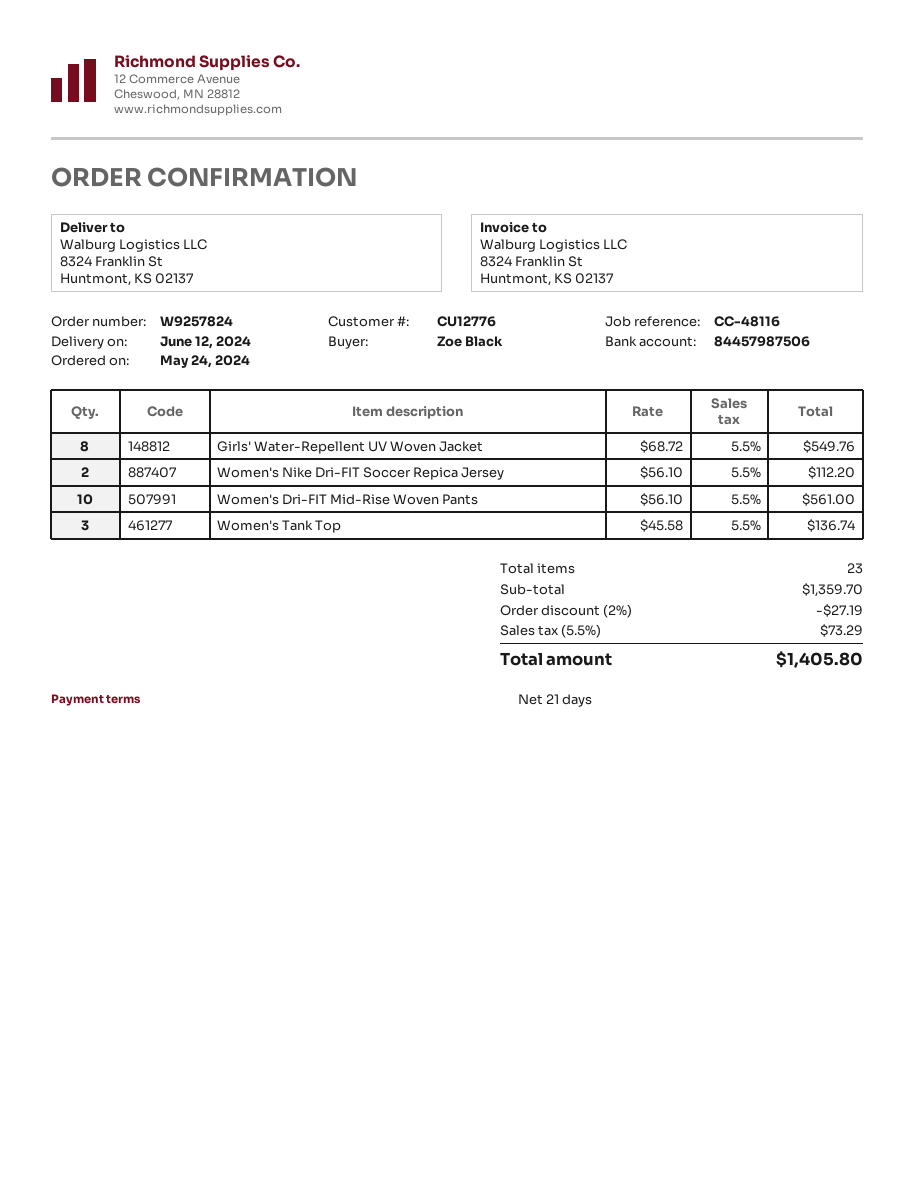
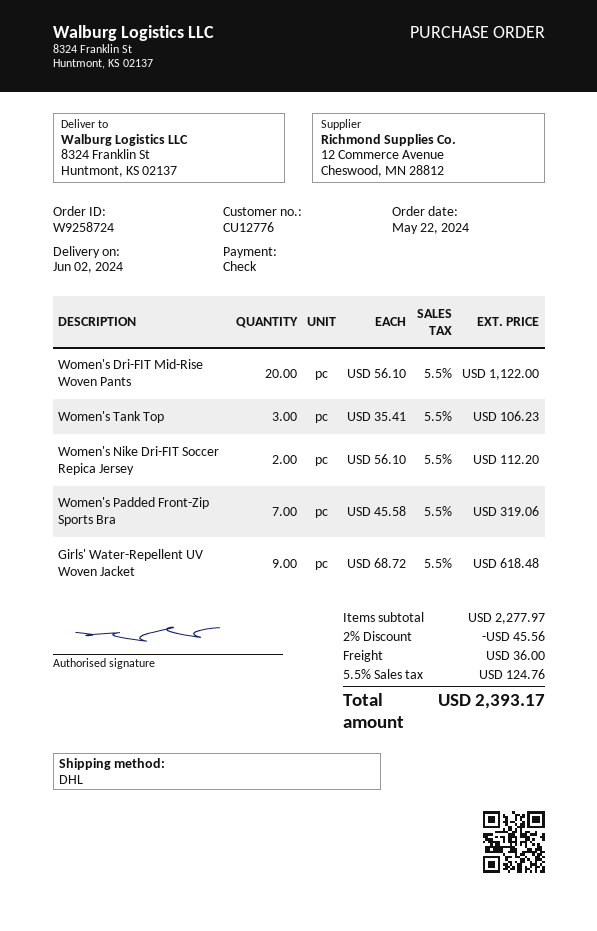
order number: W9257824 -> W9258724
order date: 2024-05-24 -> 2024-05-22
delivery date: 2024-06-12 -> 2024-06-02
Girls' Water-Repellent UV Woven Jacket: 8 x 68.72 = 549.76 -> 9 x 68.72 = 618.48
Women's Dri-FIT Mid-Rise Woven Pants: 10 x 56.10 = 561.00 -> 20 x 56.10 = 1122.00
Women's Tank Top: 3 x 45.58 = 136.74 -> 3 x 35.41 = 106.23
Women's Padded Front-Zip Sports Bra: none -> 7 x 45.58 = 319.06
subtotal: 1359.70 -> 2277.97
discount: 2% = 27.19 -> 2% = 45.56
shipping: none -> 36.00
tax: 5.5% = 73.29 -> 5.5% = 124.76
total: 1405.80 -> 2393.17

